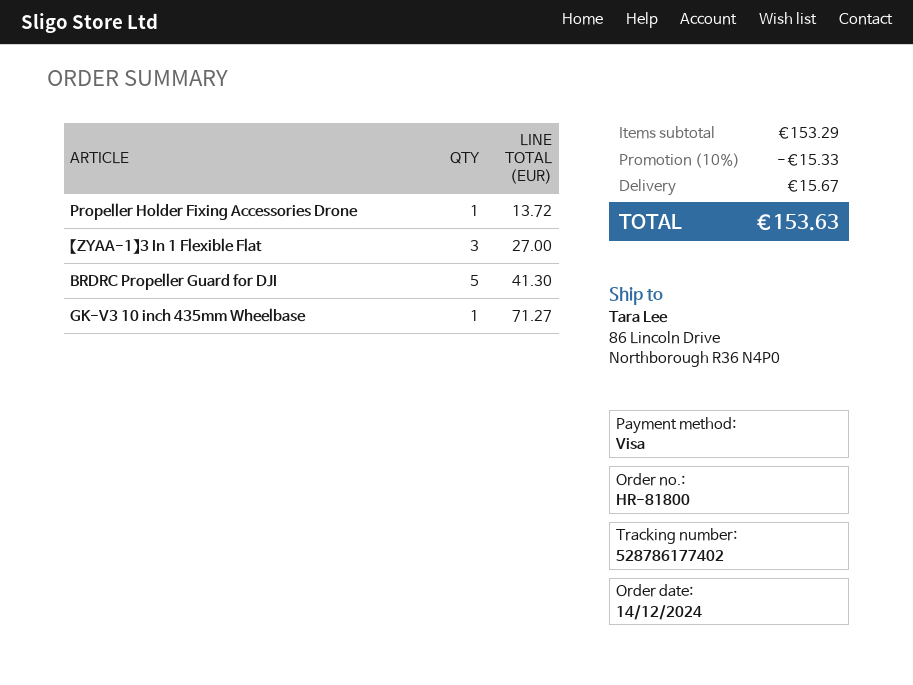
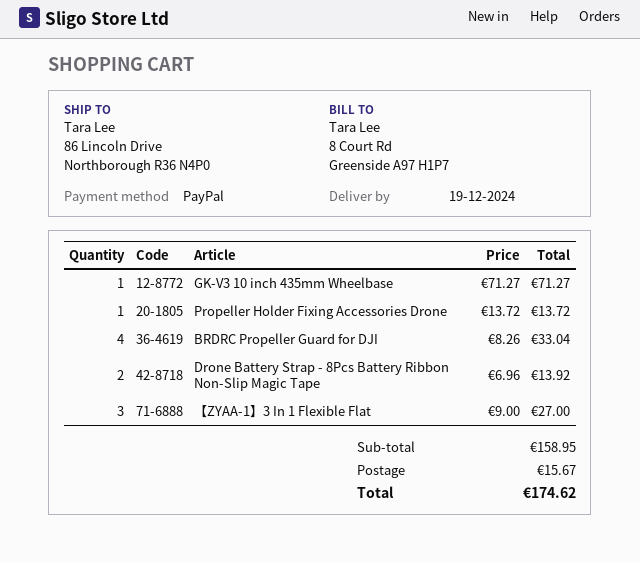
payment method: Visa -> PayPal
BRDRC Propeller Guard for DJI: 5 for 41.30 -> 4 for 33.04
Drone Battery Strap - 8Pcs Battery Ribbon Non-Slip Magic Tape: none -> 2 for 13.92
subtotal: 153.29 -> 158.95
discount: 10% = 15.33 -> none
total: 153.63 -> 174.62

